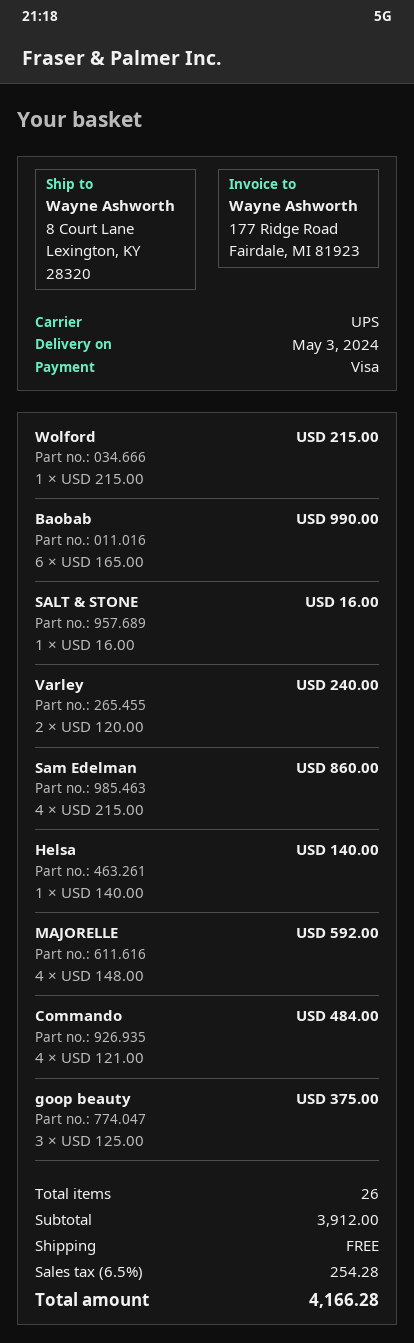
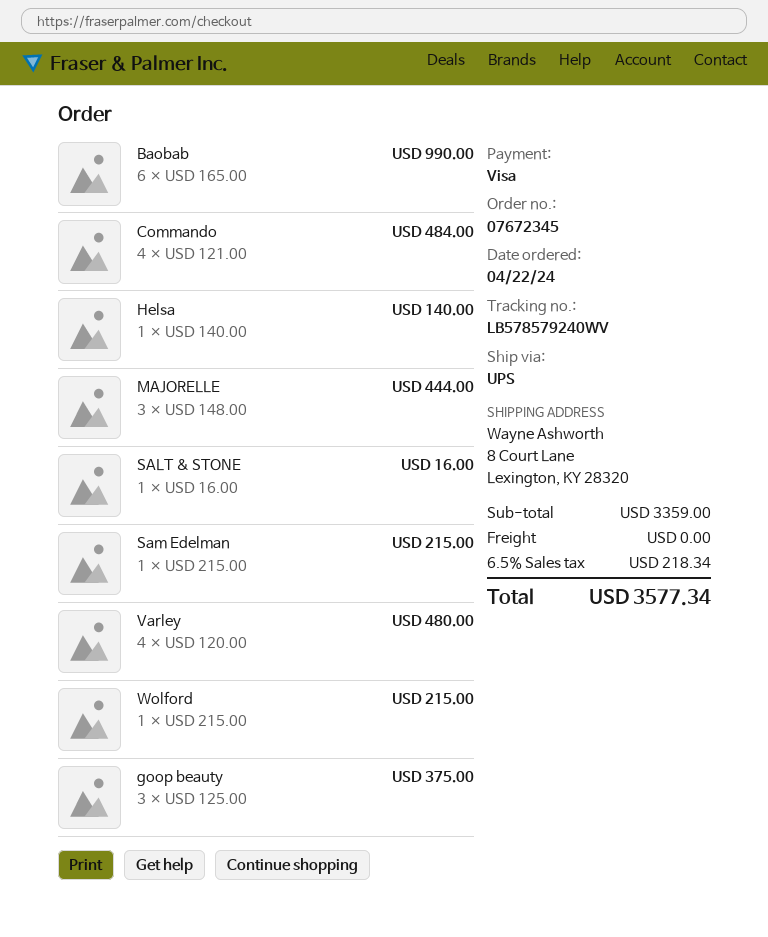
Varley: 2 x 120.00 = 240.00 -> 4 x 120.00 = 480.00
Sam Edelman: 4 x 215.00 = 860.00 -> 1 x 215.00 = 215.00
MAJORELLE: 4 x 148.00 = 592.00 -> 3 x 148.00 = 444.00
subtotal: 3912.00 -> 3359.00
tax: 6.5% = 254.28 -> 6.5% = 218.34
total: 4166.28 -> 3577.34

